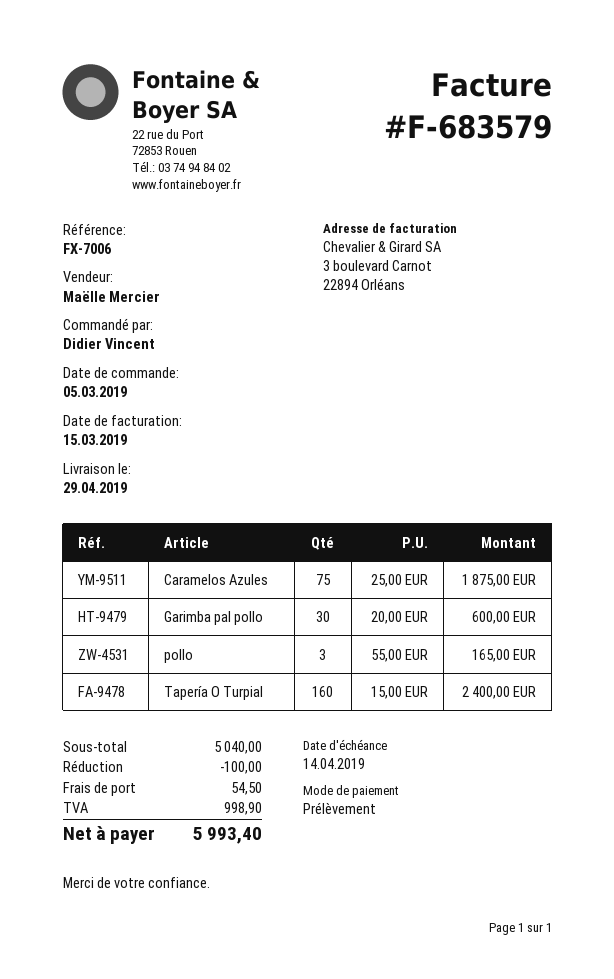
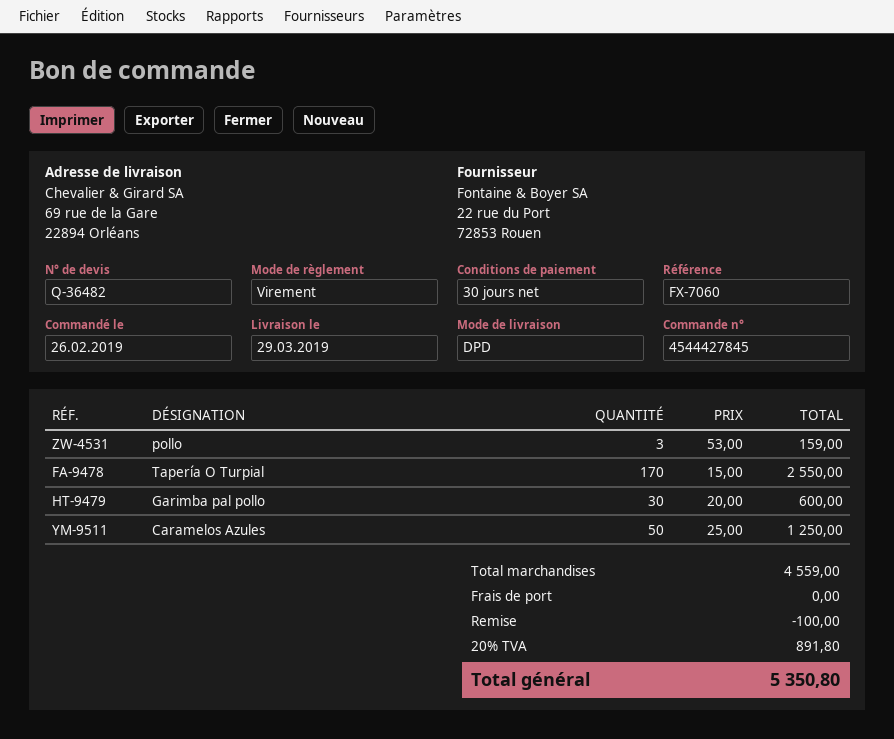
order date: 2019-03-05 -> 2019-02-26
delivery date: 2019-04-29 -> 2019-03-29
reference: FX-7006 -> FX-7060
payment method: direct debit -> bank transfer
Caramelos Azules: 75 x 25.00 = 1875.00 -> 50 x 25.00 = 1250.00
pollo: 3 x 55.00 = 165.00 -> 3 x 53.00 = 159.00
Tapería O Turpial: 160 x 15.00 = 2400.00 -> 170 x 15.00 = 2550.00
subtotal: 5040.00 -> 4559.00
shipping: 54.50 -> 0.00
tax: 998.90 -> 891.80
total: 5993.40 -> 5350.80

